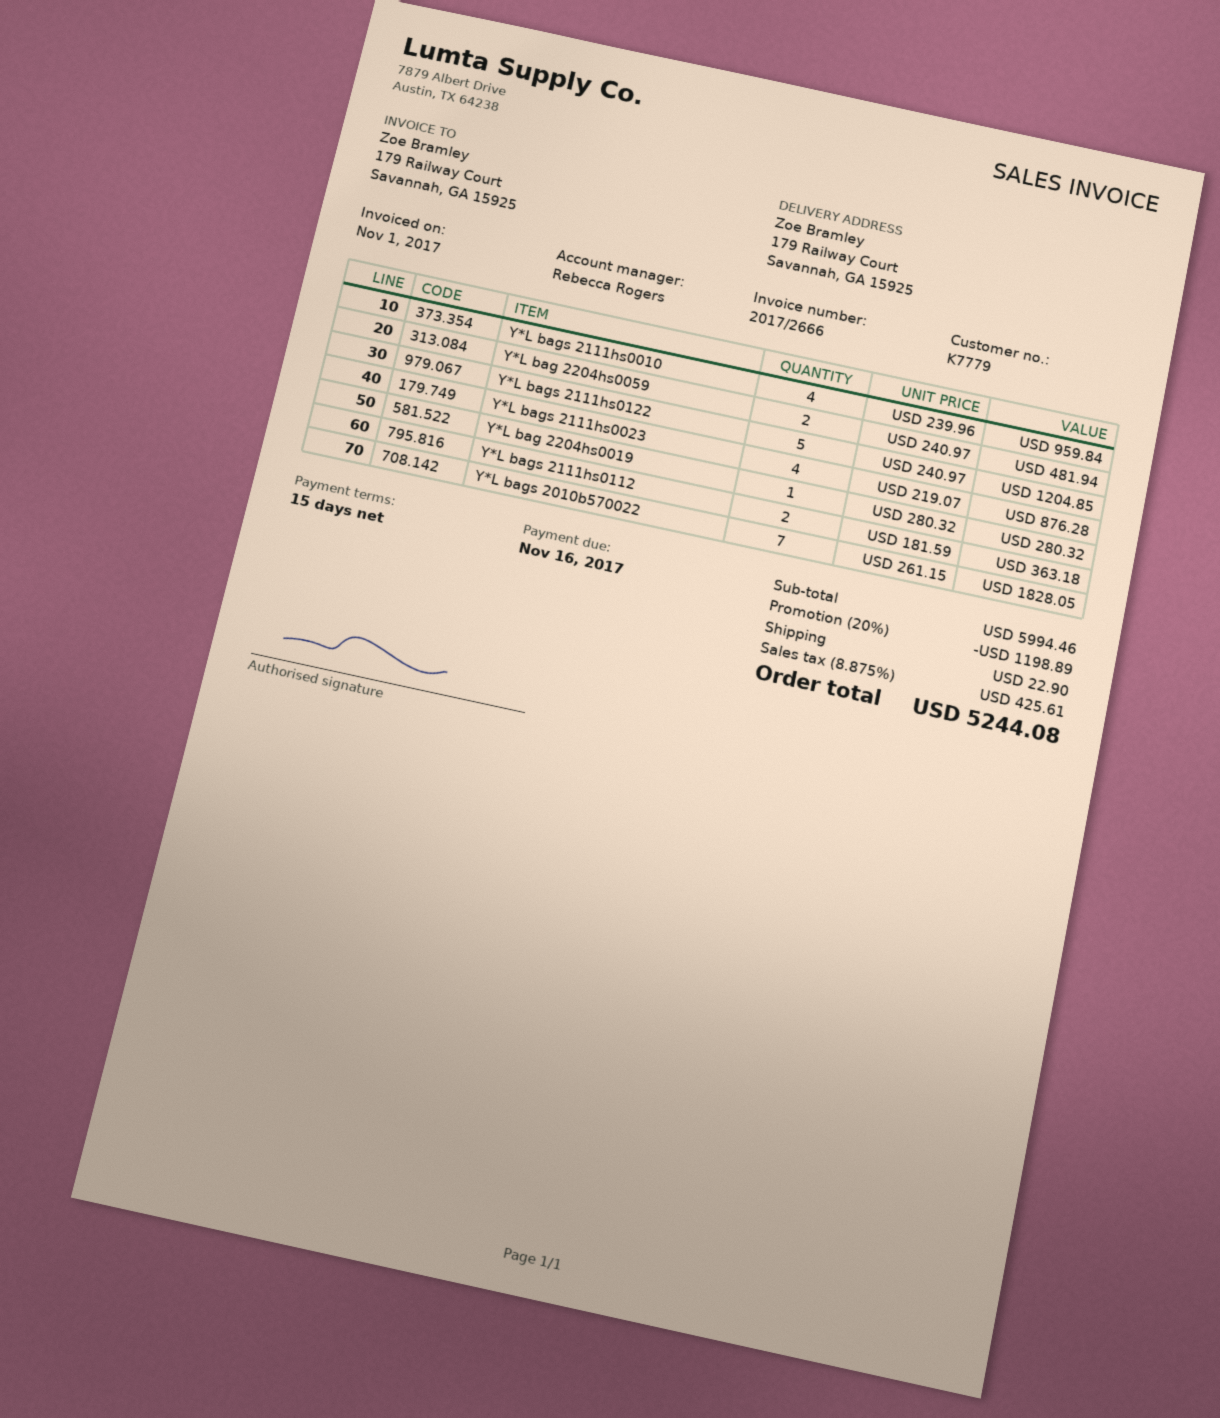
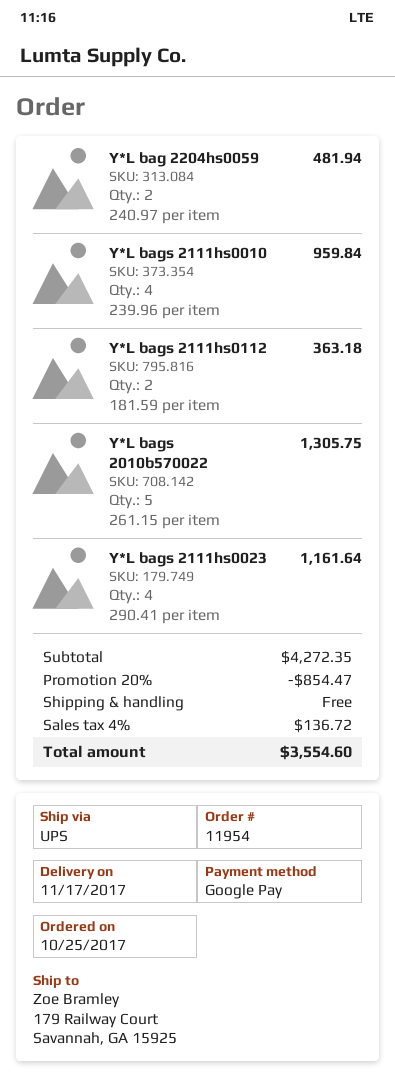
Y*L bags 2111hs0122: 5 x 240.97 = 1204.85 -> none
Y*L bags 2111hs0023: 4 x 219.07 = 876.28 -> 4 x 290.41 = 1161.64
Y*L bag 2204hs0019: 1 x 280.32 = 280.32 -> none
Y*L bags 2010b570022: 7 x 261.15 = 1828.05 -> 5 x 261.15 = 1305.75
subtotal: 5994.46 -> 4272.35
discount: 20% = 1198.89 -> 20% = 854.47
shipping: 22.90 -> 0.00
tax: 8.875% = 425.61 -> 4% = 136.72
total: 5244.08 -> 3554.60

